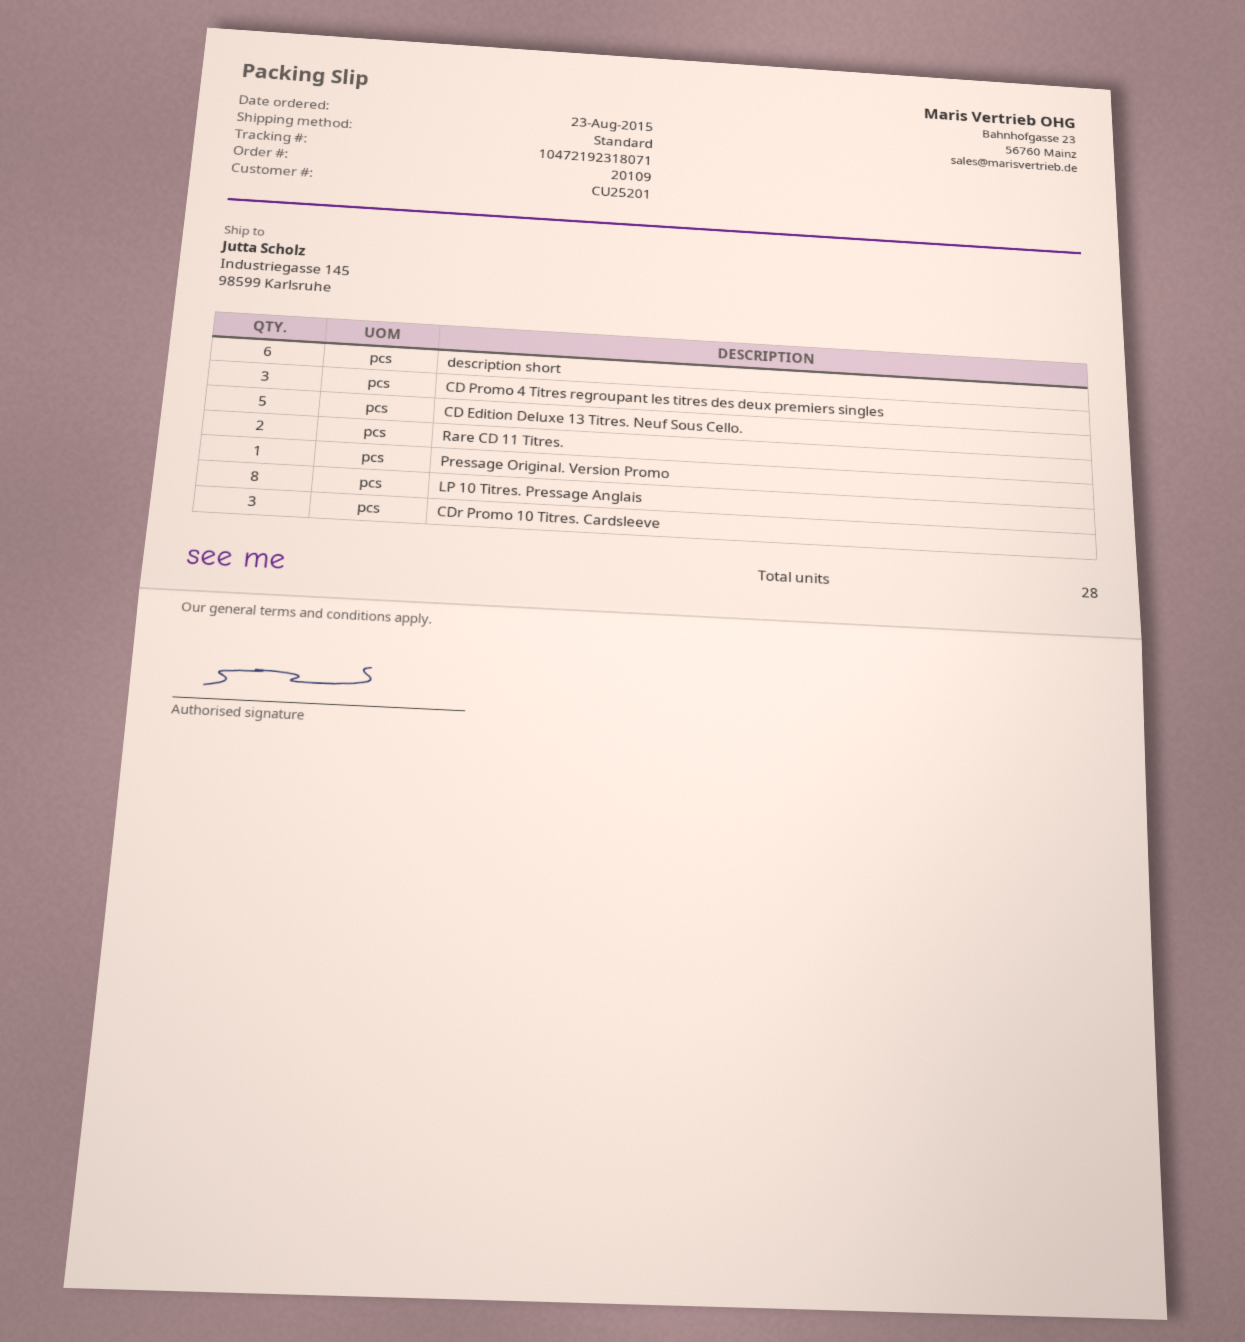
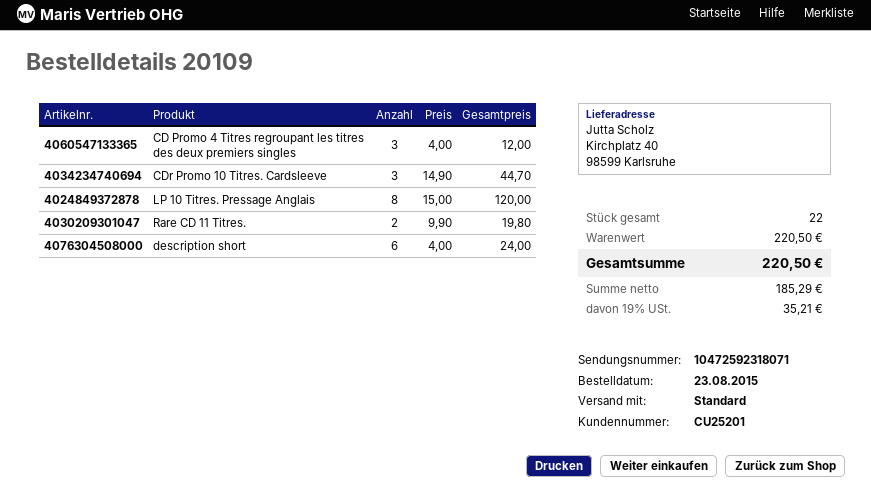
tracking number: 10472192318071 -> 10472592318071
ship to: Industriegasse 145, 98599 Karlsruhe -> Kirchplatz 40, 98599 Karlsruhe
CD Edition Deluxe 13 Titres. Neuf Sous Cello.: 5 -> none
Pressage Original. Version Promo: 1 -> none
total quantity: 28 -> 22

